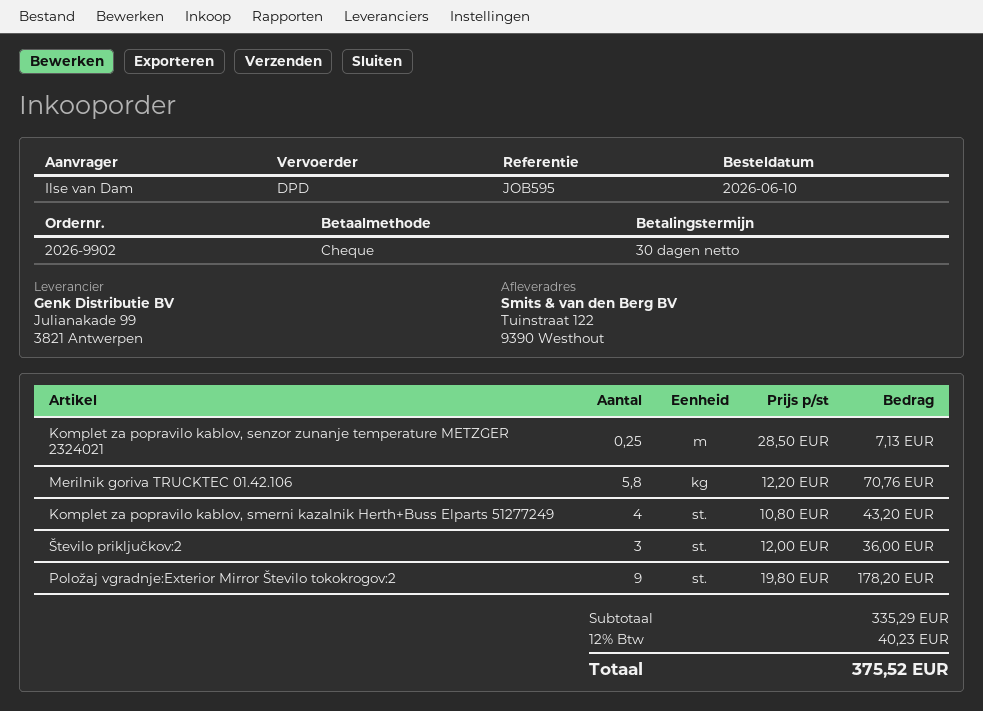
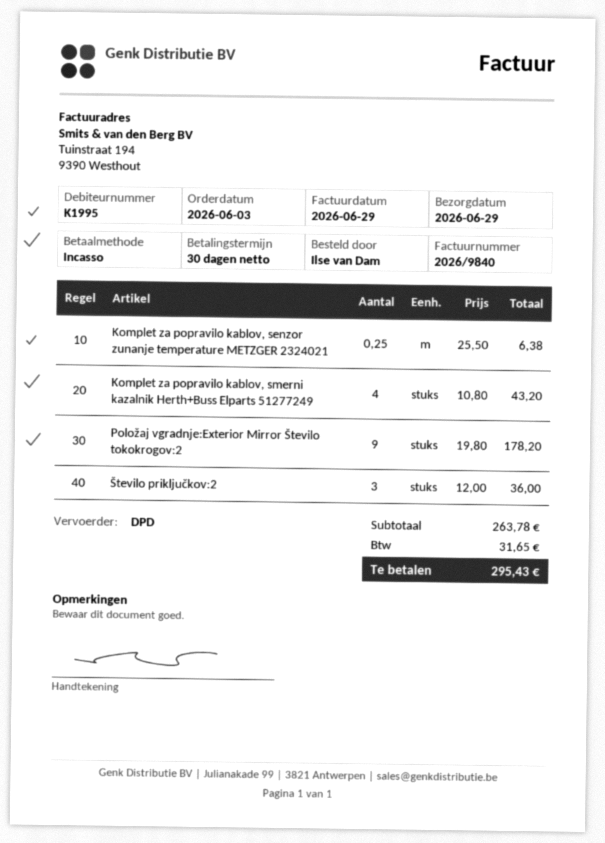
order date: 2026-06-10 -> 2026-06-03
payment method: cheque -> direct debit
Komplet za popravilo kablov, senzor zunanje temperature METZGER 2324021: 0.25 x 28.50 = 7.13 -> 0.25 x 25.50 = 6.38
Merilnik goriva TRUCKTEC 01.42.106: 5.8 x 12.20 = 70.76 -> none
subtotal: 335.29 -> 263.78
tax: 40.23 -> 31.65
total: 375.52 -> 295.43

